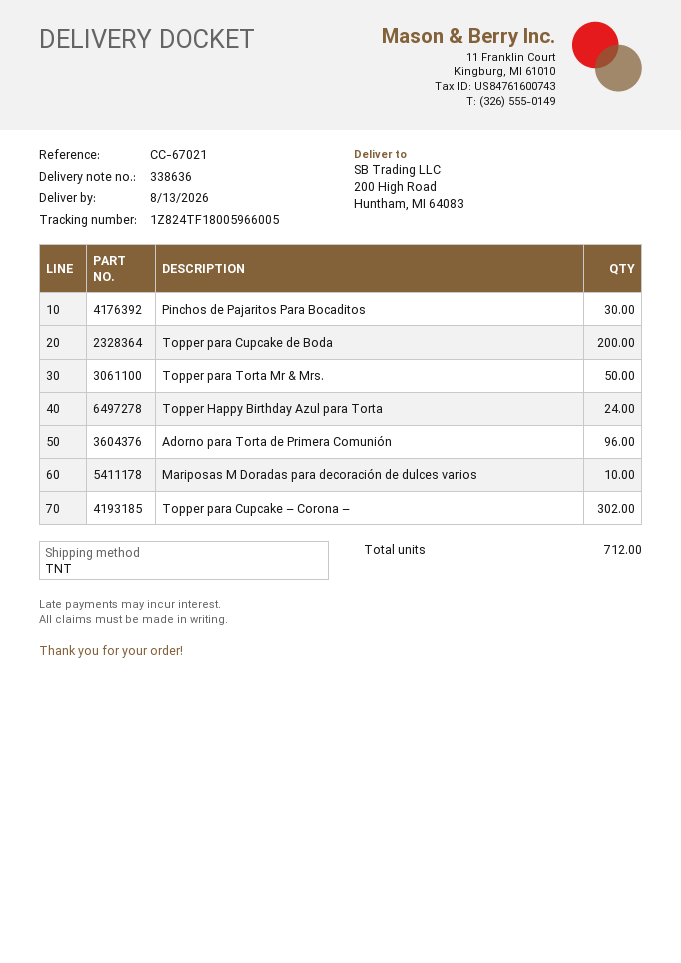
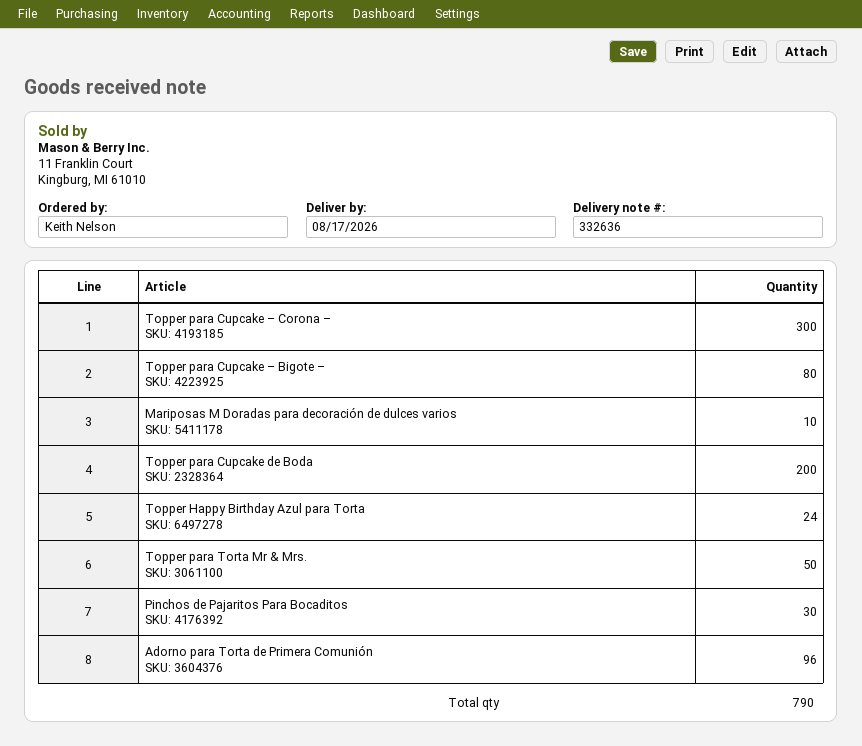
delivery note number: 338636 -> 332636
delivery date: 2026-08-13 -> 2026-08-17
Topper para Cupcake – Corona –: 302 -> 300
Topper para Cupcake – Bigote –: none -> 80
total quantity: 712 -> 790

